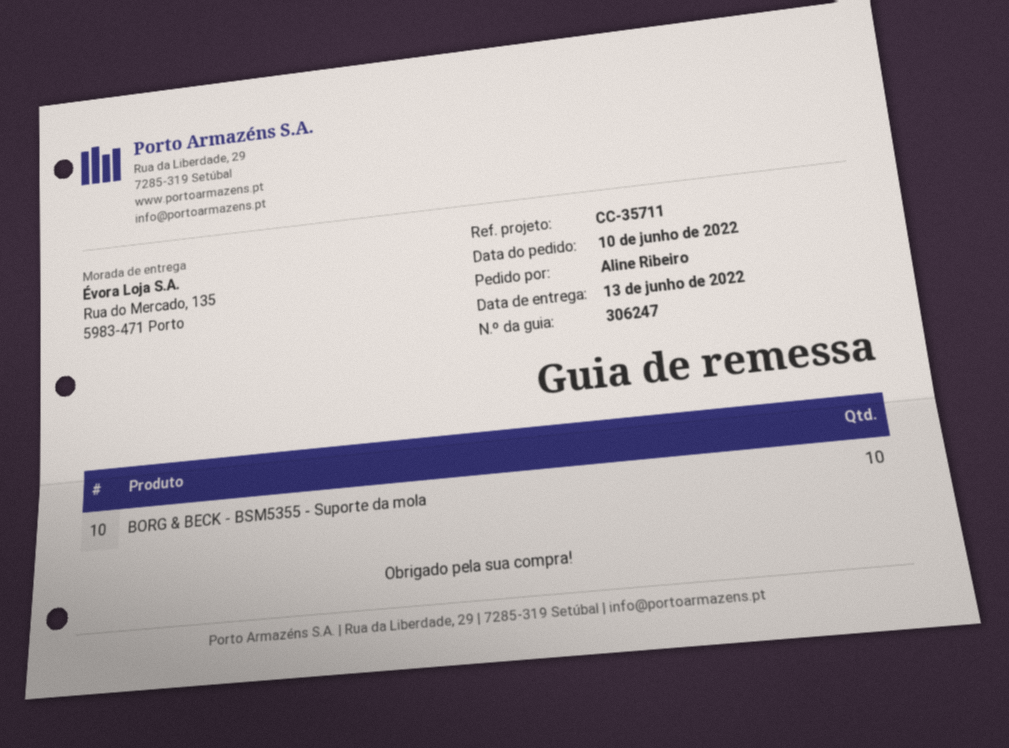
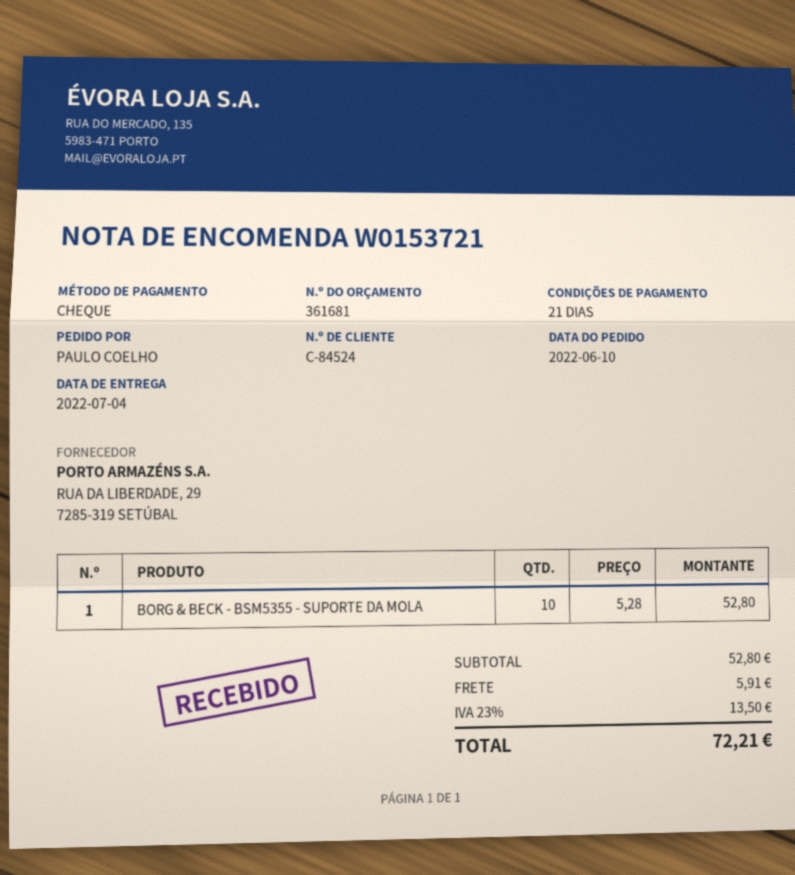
delivery date: 2022-06-13 -> 2022-07-04
ordered by: Aline Ribeiro -> PAULO COELHO

